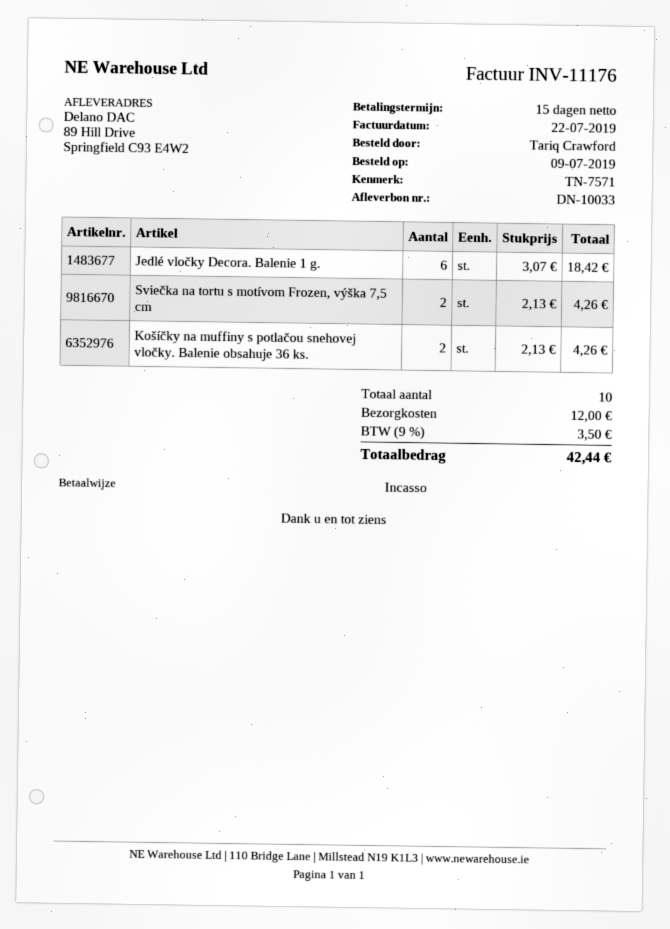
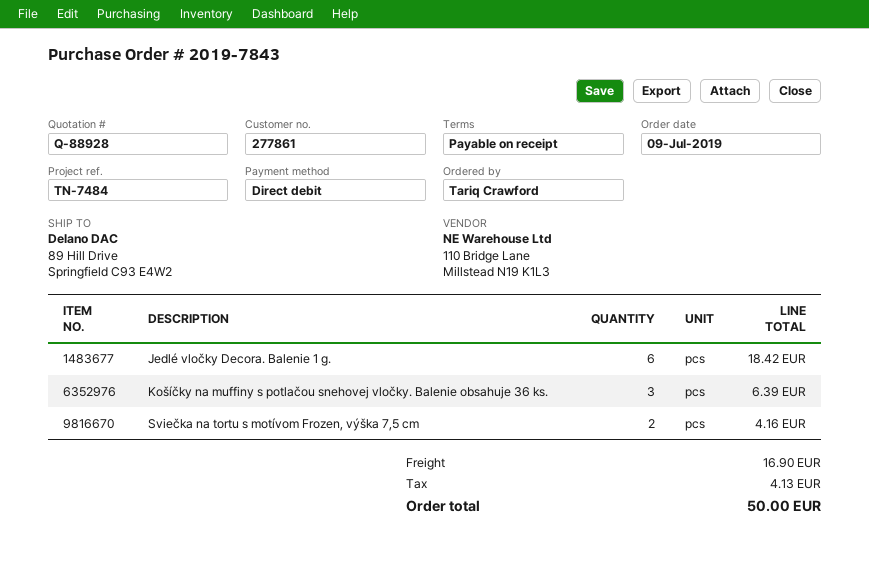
payment terms: 15 days -> on receipt
reference: TN-7571 -> TN-7484
Sviečka na tortu s motívom Frozen, výška 7,5 cm: 2 for 4.26 -> 2 for 4.16
Košíčky na muffiny s potlačou snehovej vločky. Balenie obsahuje 36 ks.: 2 for 4.26 -> 3 for 6.39
shipping: 12.00 -> 16.90
tax: 3.50 -> 4.13
total: 42.44 -> 50.00

